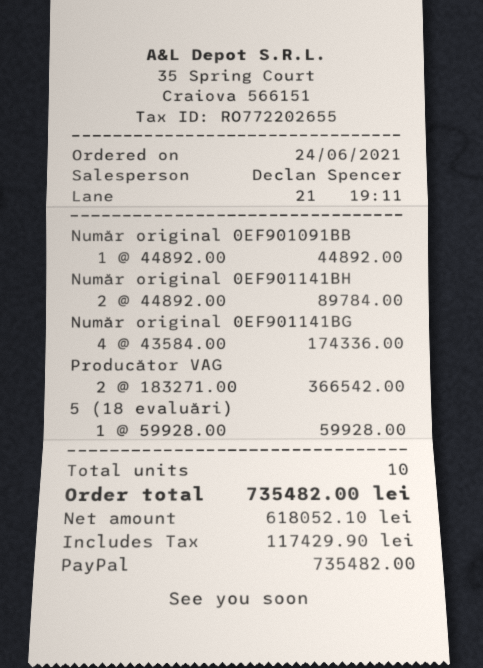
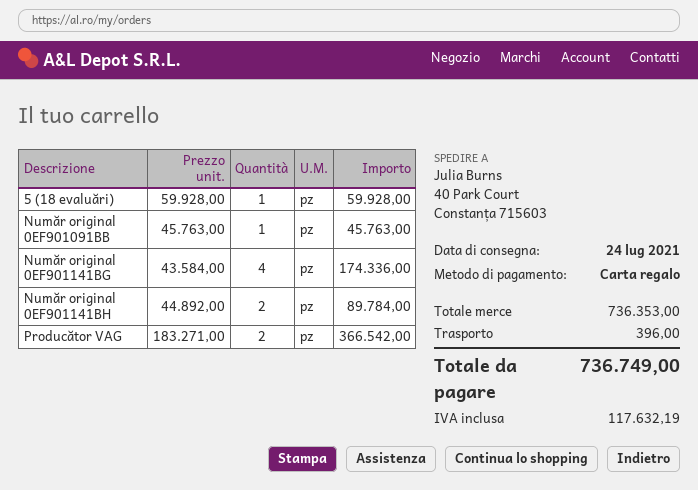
payment method: PayPal -> gift card
Număr original 0EF901091BB: 1 x 44892.00 = 44892.00 -> 1 x 45763.00 = 45763.00
shipping: none -> 396.00
tax: 117429.90 -> 117632.19
total: 735482.00 -> 736749.00

